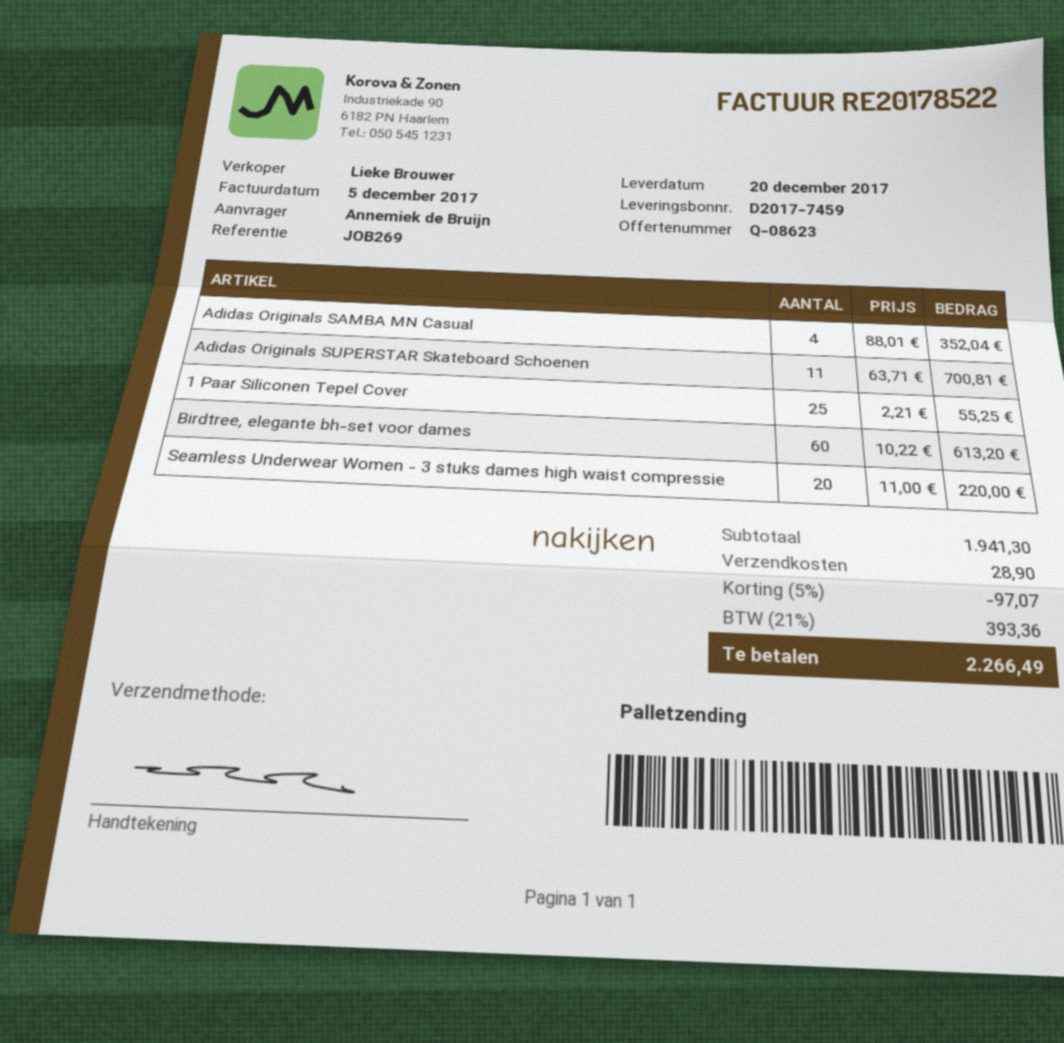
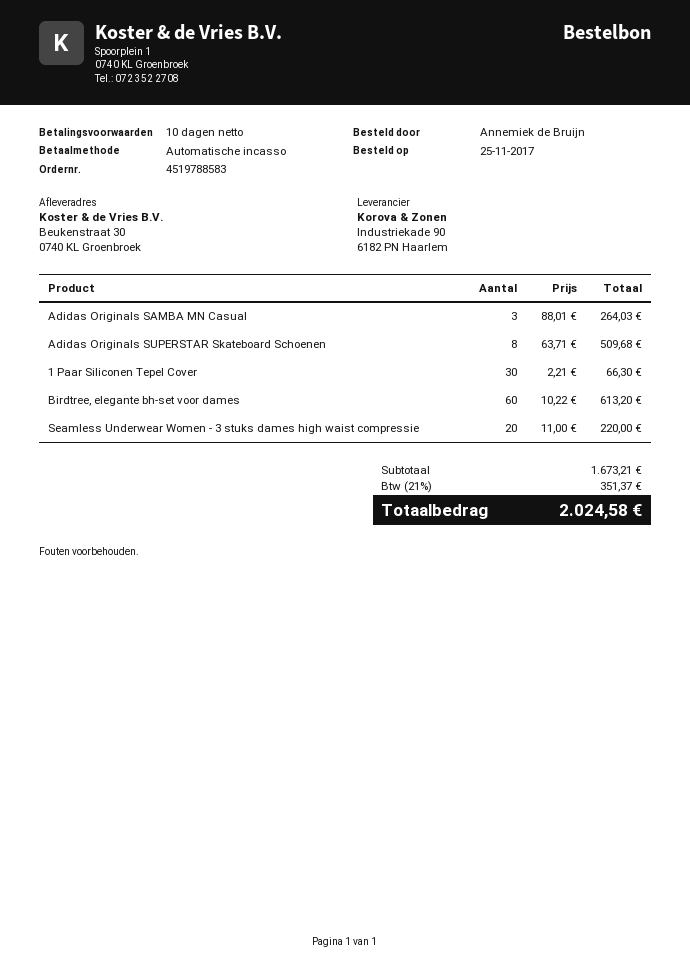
Adidas Originals SAMBA MN Casual: 4 x 88.01 = 352.04 -> 3 x 88.01 = 264.03
Adidas Originals SUPERSTAR Skateboard Schoenen: 11 x 63.71 = 700.81 -> 8 x 63.71 = 509.68
1 Paar Siliconen Tepel Cover: 25 x 2.21 = 55.25 -> 30 x 2.21 = 66.30
subtotal: 1941.30 -> 1673.21
discount: 5% = 97.07 -> none
shipping: 28.90 -> none
tax: 21% = 393.36 -> 21% = 351.37
total: 2266.49 -> 2024.58

